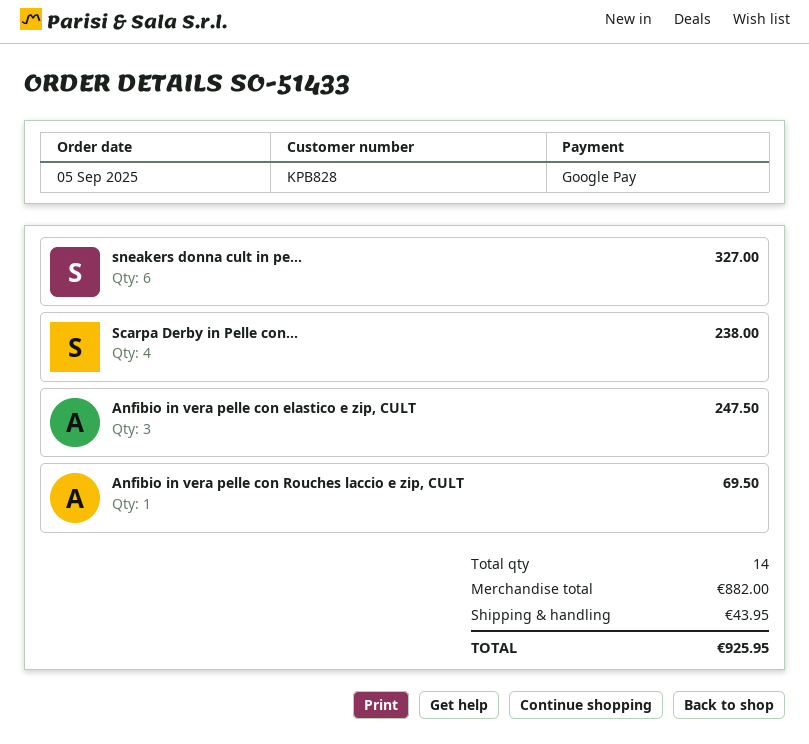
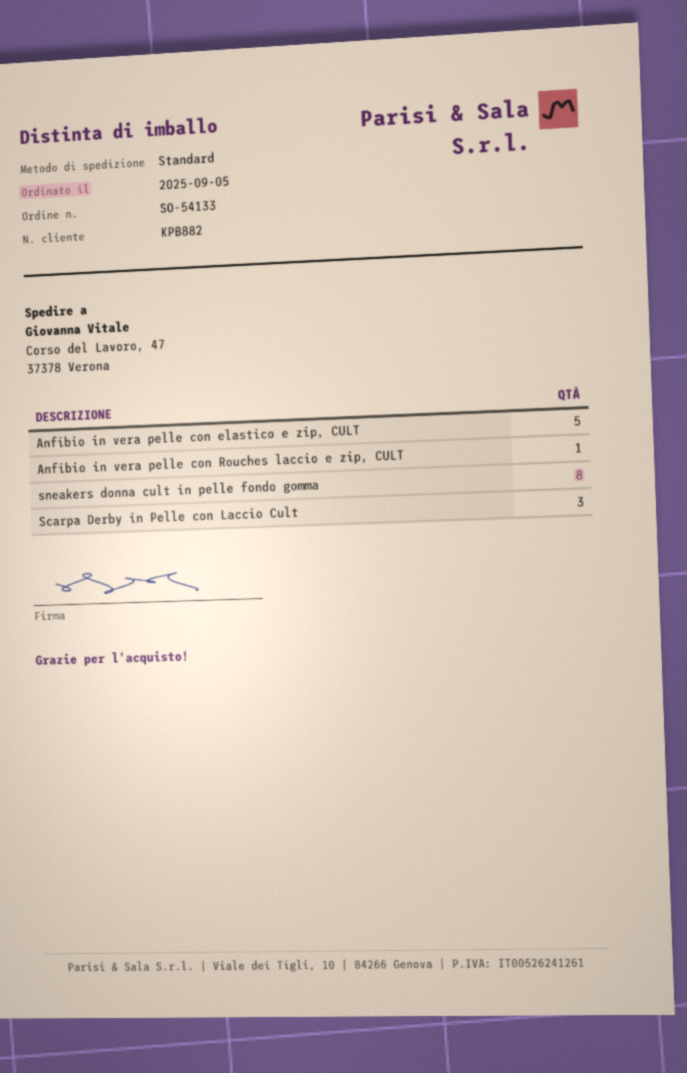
order number: SO-51433 -> SO-54133
customer number: KPB828 -> KPB882
sneakers donna cult in pe...: 6 -> 8
Scarpa Derby in Pelle con...: 4 -> 3
Anfibio in vera pelle con elastico e zip, CULT: 3 -> 5

